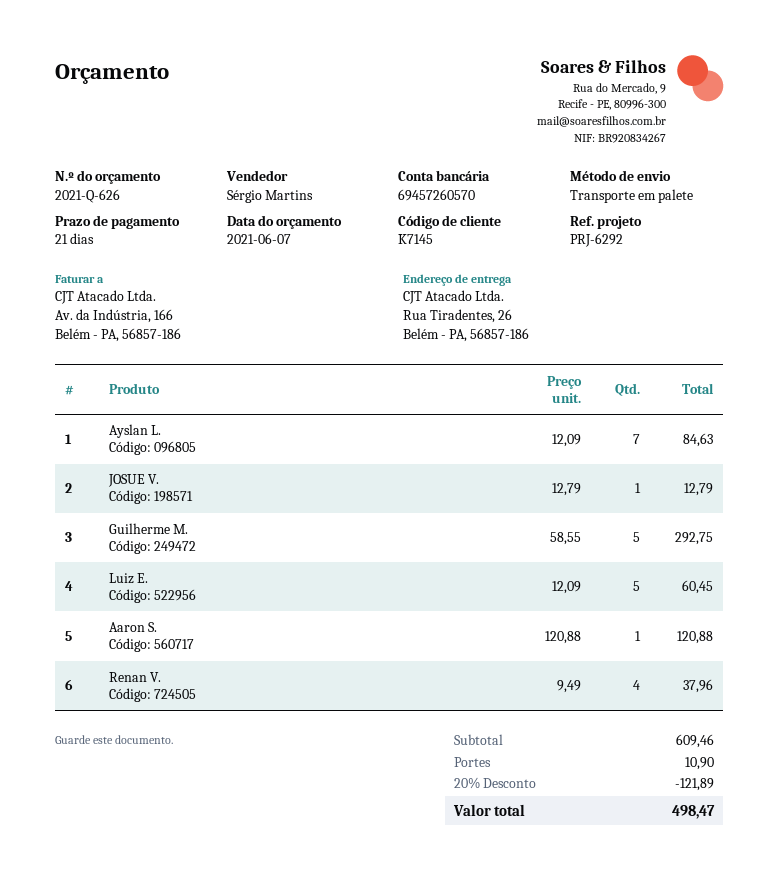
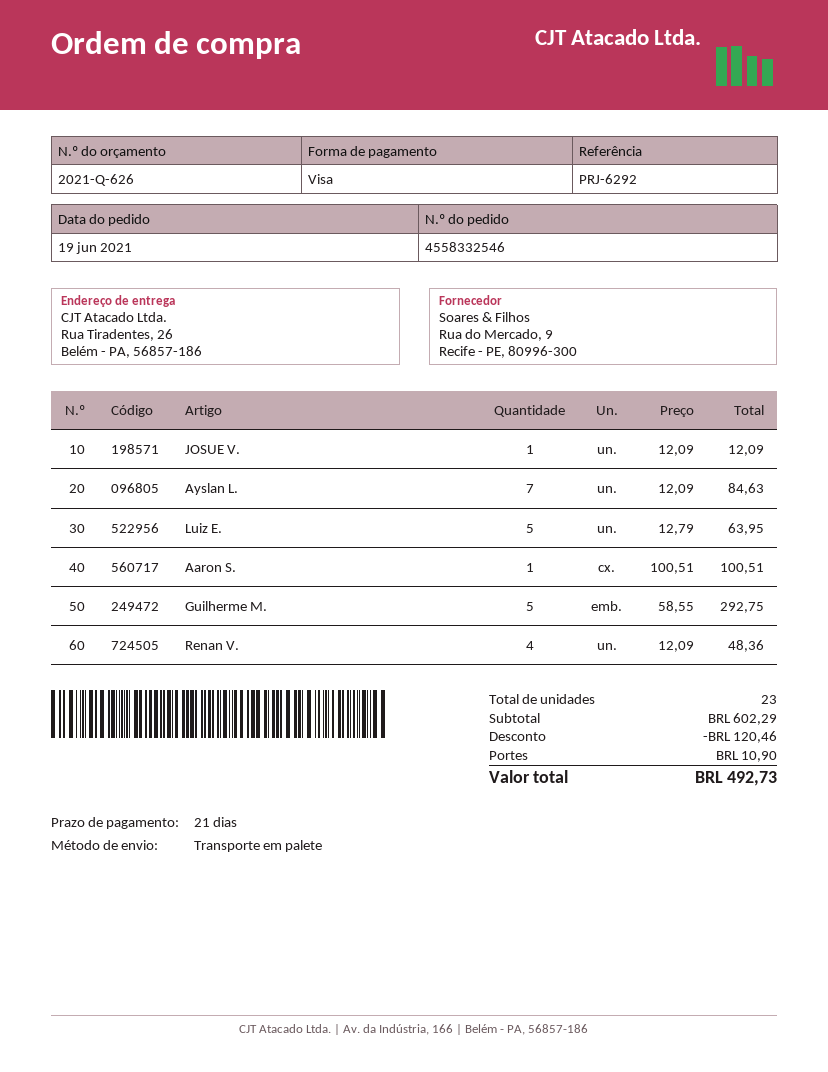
JOSUE V.: 1 x 12.79 = 12.79 -> 1 x 12.09 = 12.09
Luiz E.: 5 x 12.09 = 60.45 -> 5 x 12.79 = 63.95
Aaron S.: 1 x 120.88 = 120.88 -> 1 x 100.51 = 100.51
Renan V.: 4 x 9.49 = 37.96 -> 4 x 12.09 = 48.36
subtotal: 609.46 -> 602.29
discount: 121.89 -> 120.46
total: 498.47 -> 492.73

